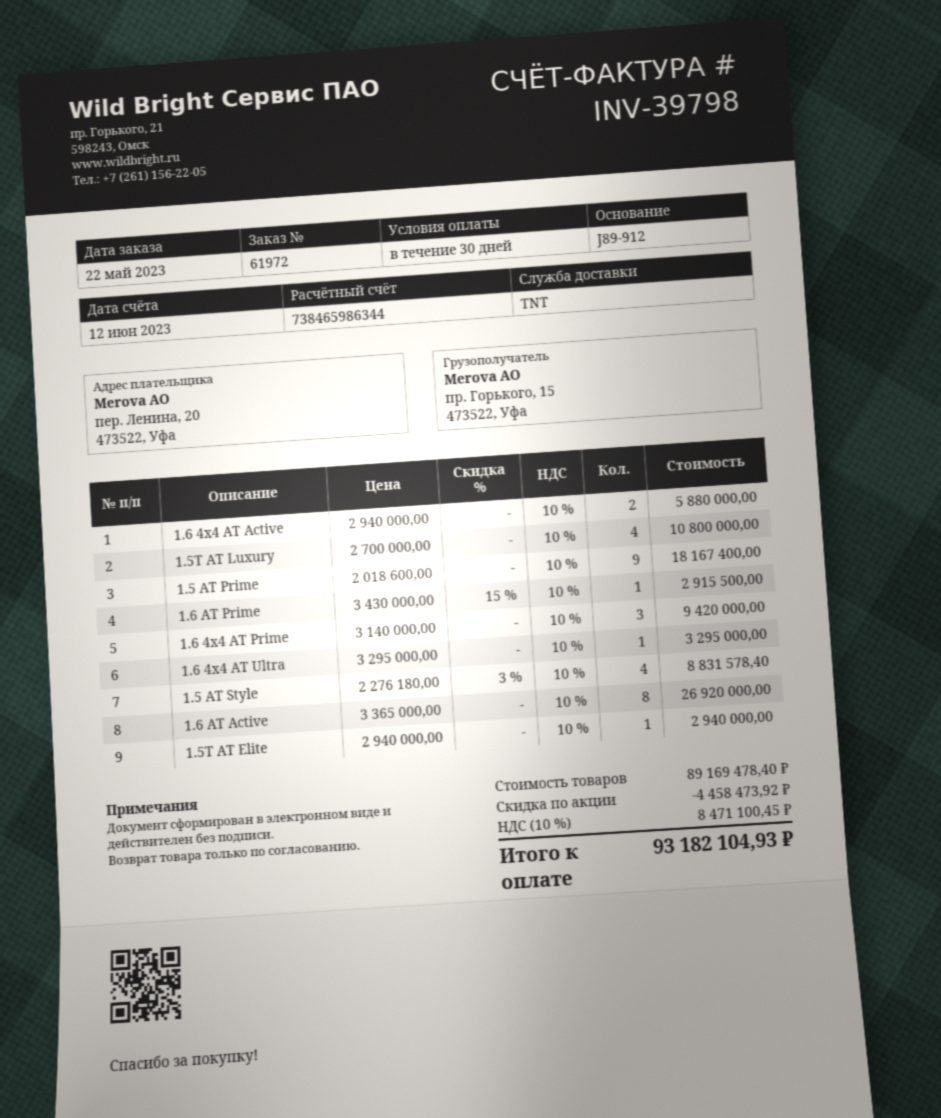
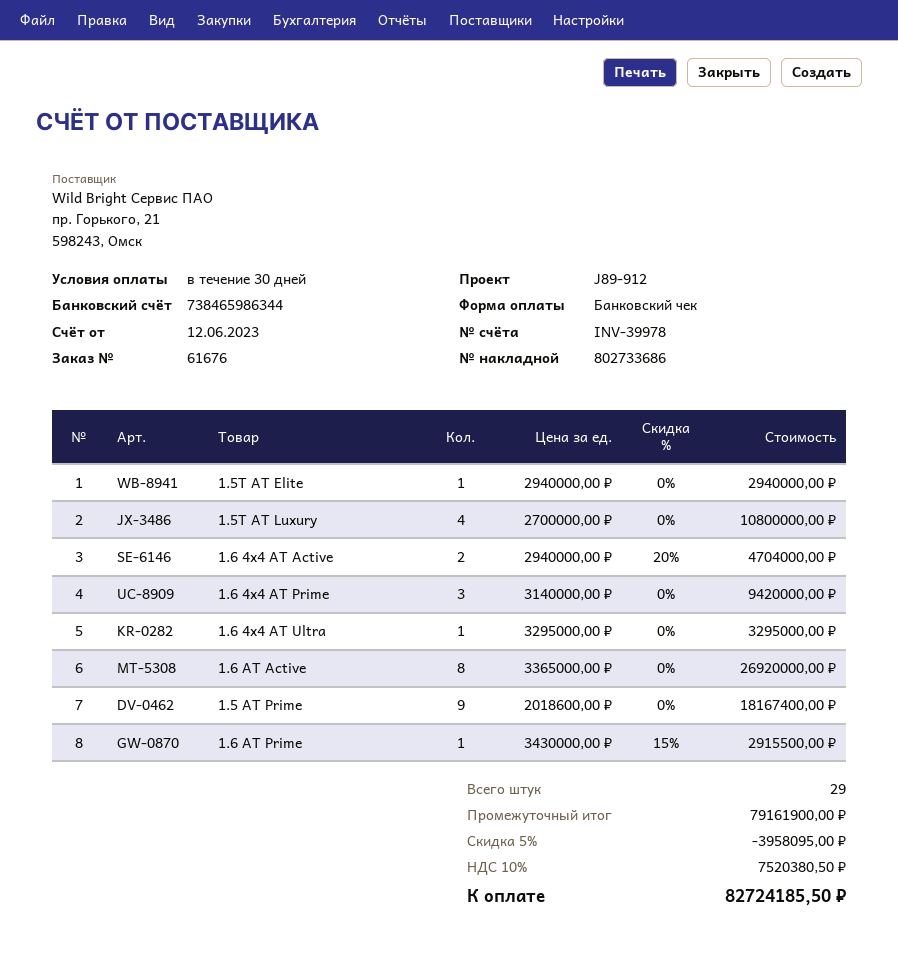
order number: 61972 -> 61676
invoice number: INV-39798 -> INV-39978
1.6 4x4 AT Active: 2 x 2940000.00 = 5880000.00 -> 2 x 2940000.00 - 20% = 4704000.00
1.5 AT Style: 4 x 2276180.00 - 3% = 8831578.40 -> none
subtotal: 89169478.40 -> 79161900.00
discount: 4458473.92 -> 3958095.00
tax: 10% = 8471100.45 -> 10% = 7520380.50
total: 93182104.93 -> 82724185.50

